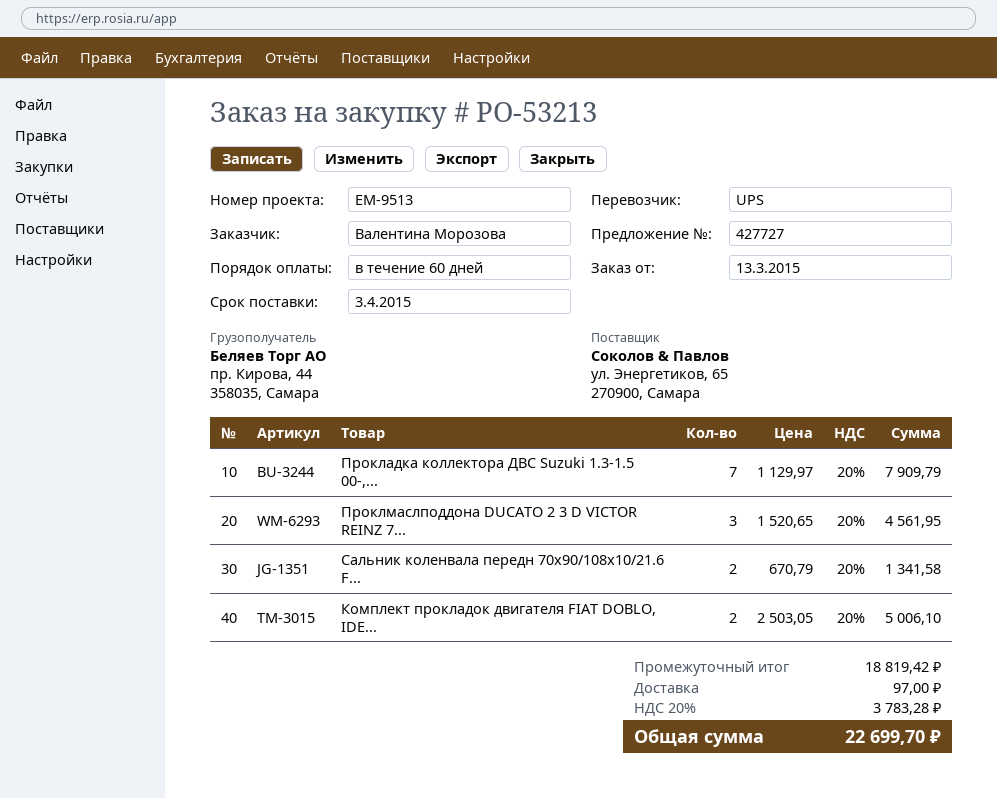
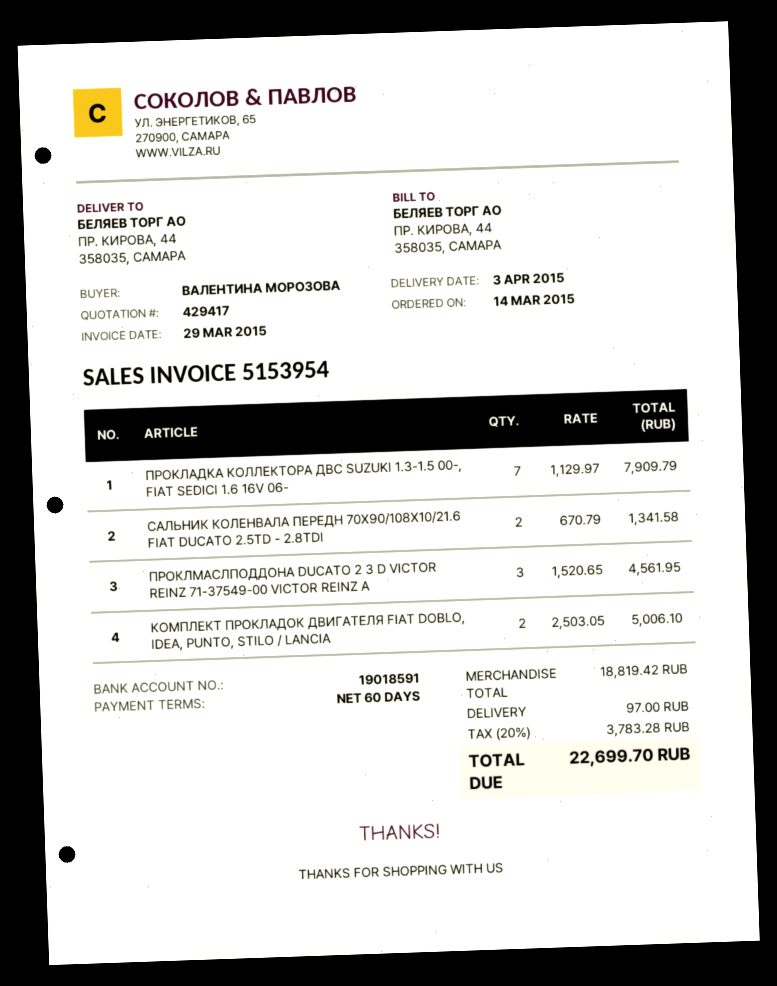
quote number: 427727 -> 429417
order date: 2015-03-13 -> 2015-03-14

